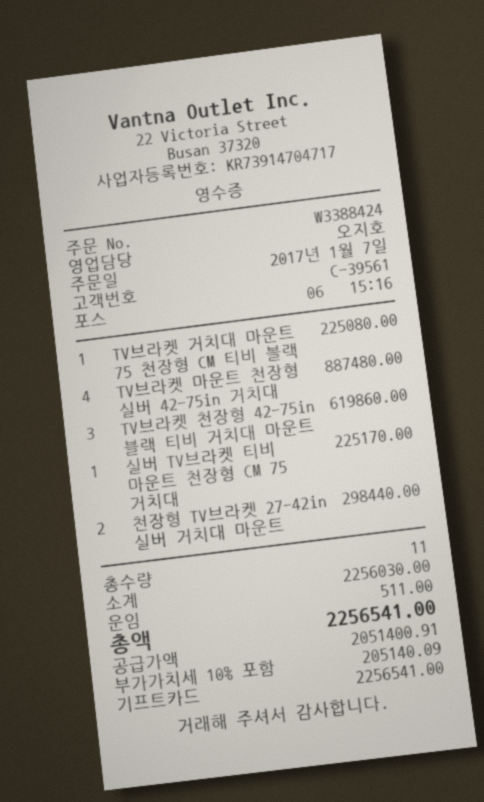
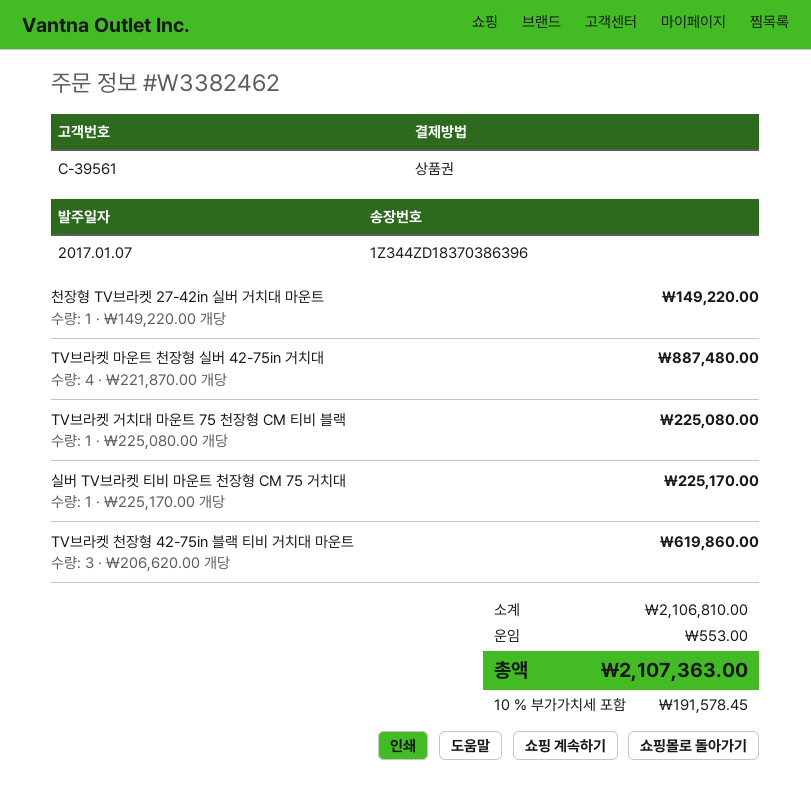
order number: W3388424 -> W3382462
천장형 TV브라켓 27-42in 실버 거치대 마운트: 2 for 298440.00 -> 1 for 149220.00
subtotal: 2256030.00 -> 2106810.00
shipping: 511.00 -> 553.00
tax: 10% = 205140.09 -> 10% = 191578.45
total: 2256541.00 -> 2107363.00

